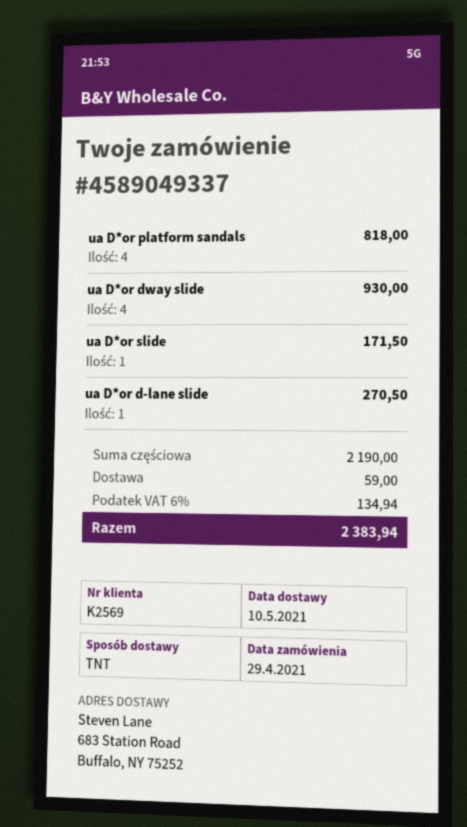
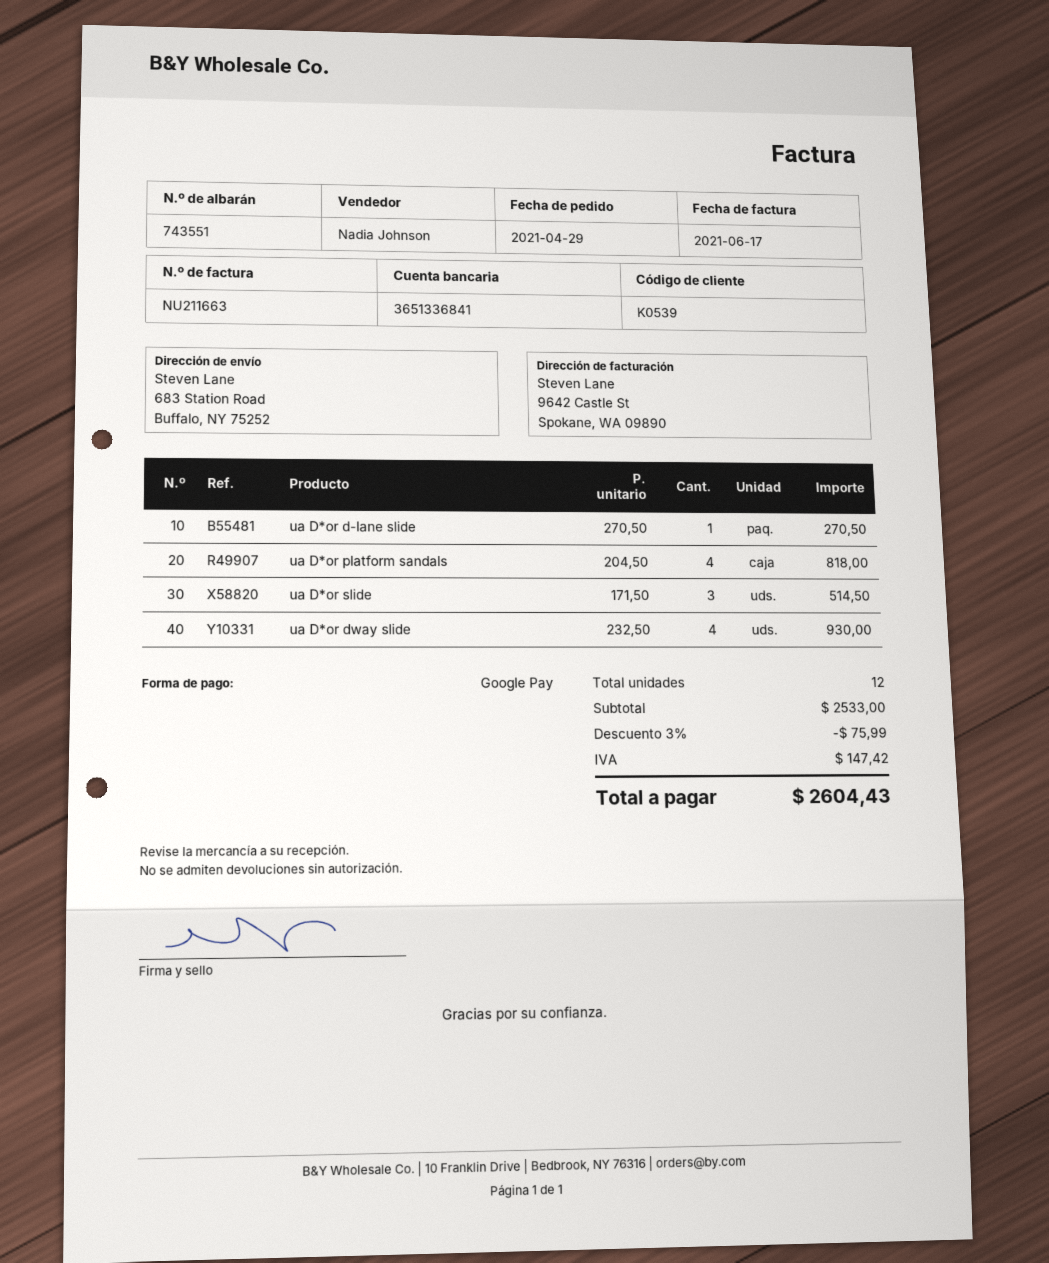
customer number: K2569 -> K0539
ua D*or slide: 1 for 171.50 -> 3 for 514.50
subtotal: 2190.00 -> 2533.00
discount: none -> 3% = 75.99
shipping: 59.00 -> none
tax: 134.94 -> 147.42
total: 2383.94 -> 2604.43

